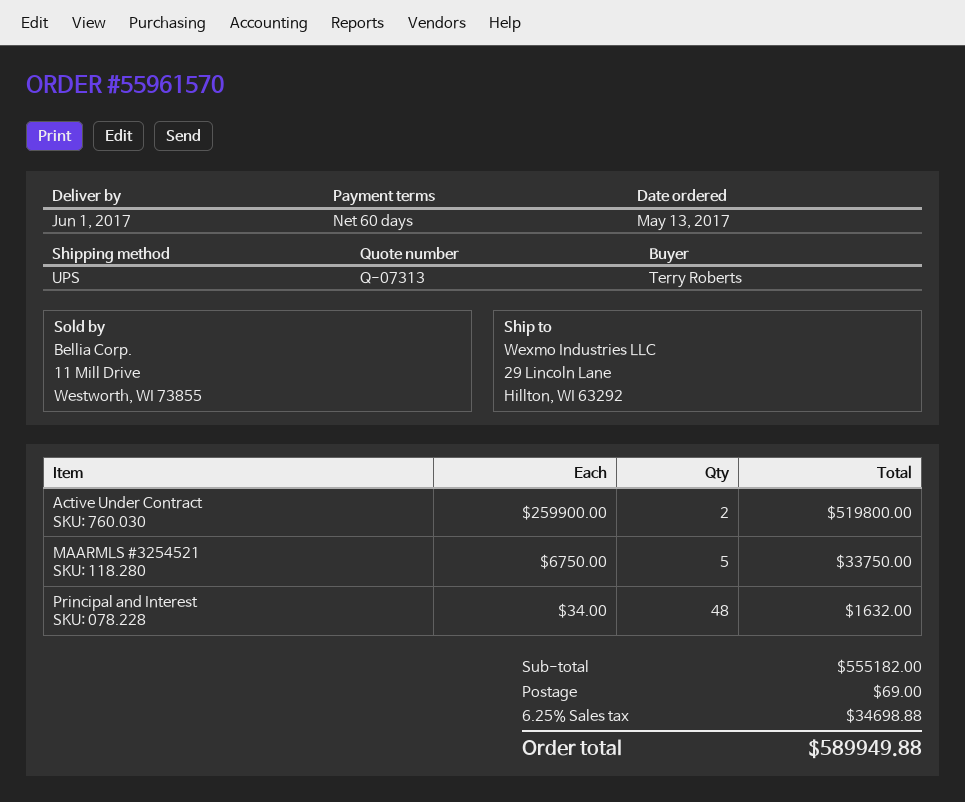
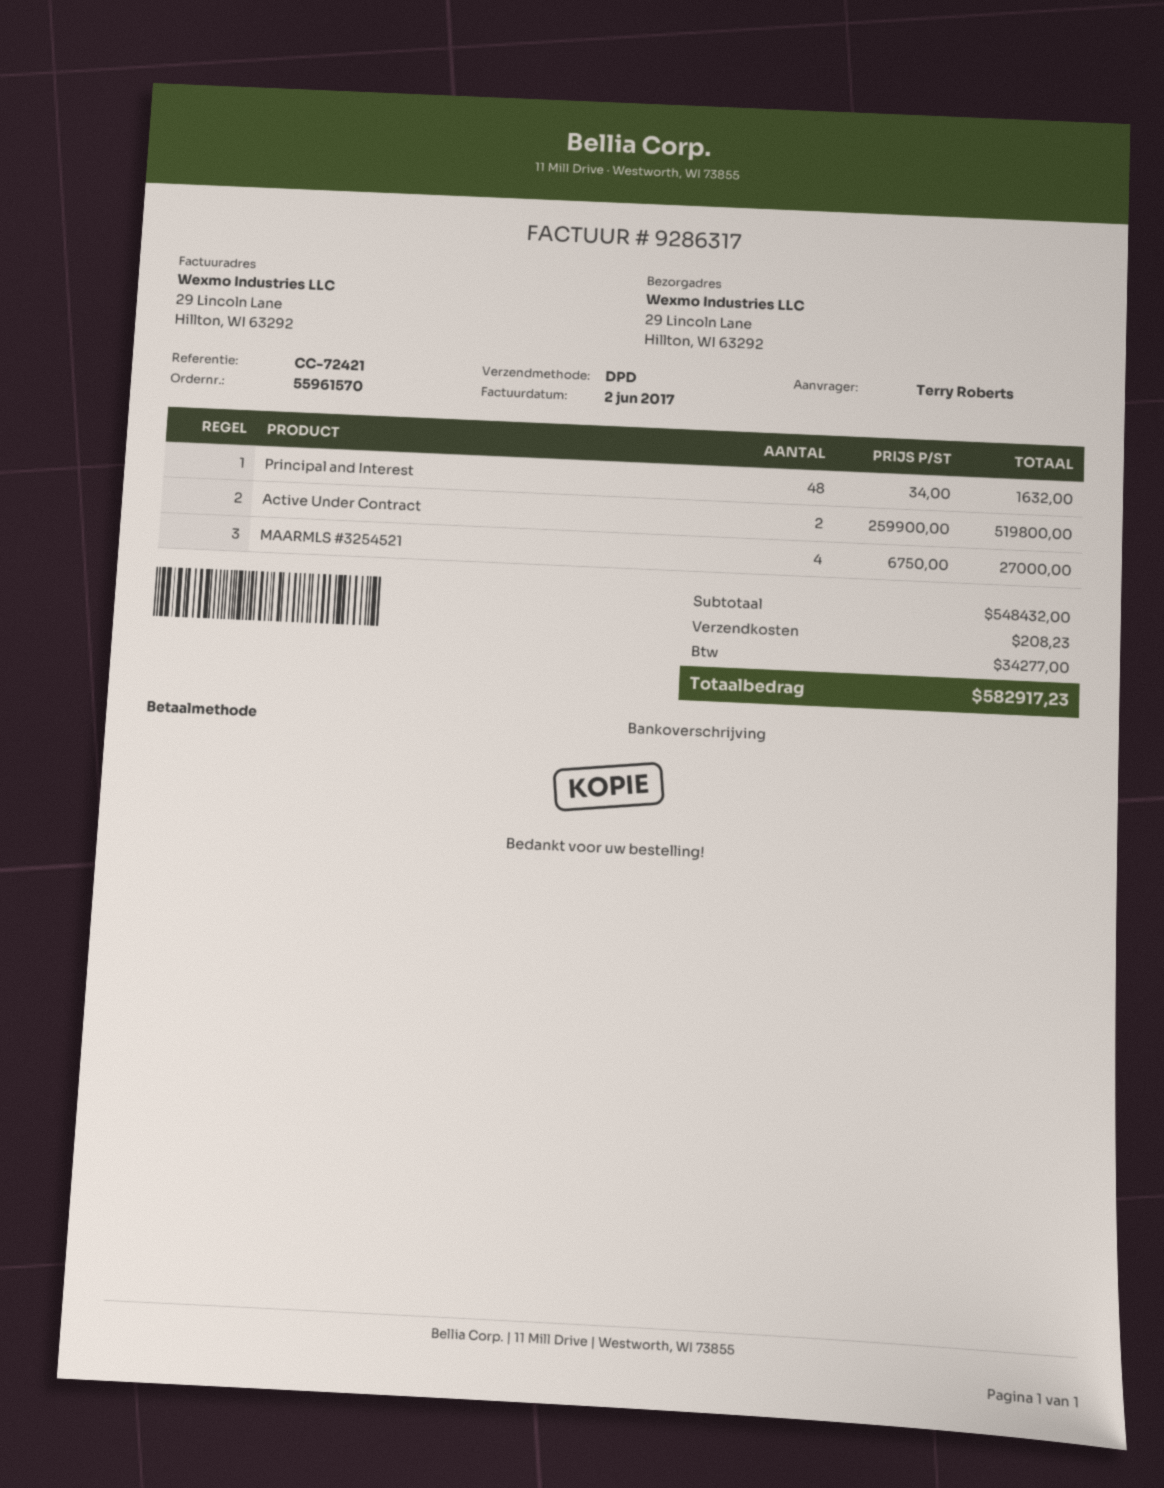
shipping method: UPS -> DPD
MAARMLS #3254521: 5 x 6750.00 = 33750.00 -> 4 x 6750.00 = 27000.00
subtotal: 555182.00 -> 548432.00
shipping: 69.00 -> 208.23
tax: 34698.88 -> 34277.00
total: 589949.88 -> 582917.23

